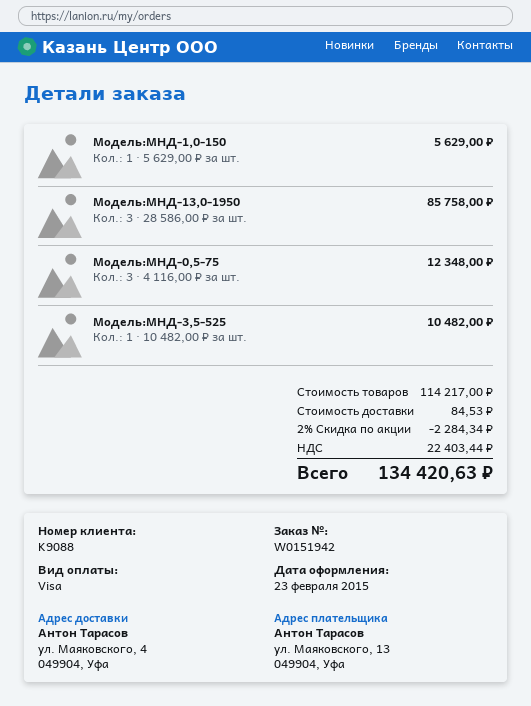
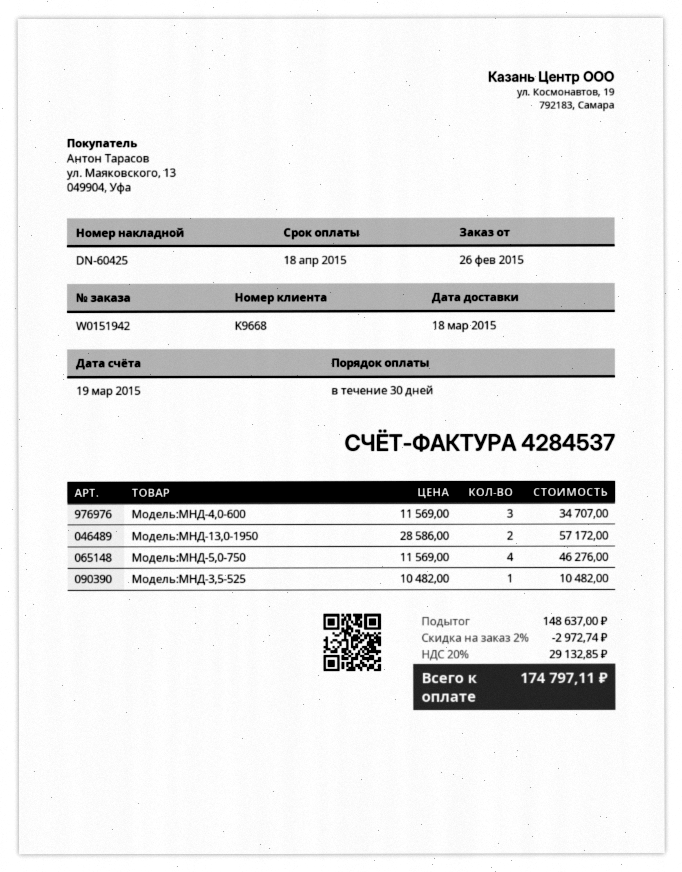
order date: 2015-02-23 -> 2015-02-26
customer number: K9088 -> K9668
Модель:МНД-1,0-150: 1 x 5629.00 = 5629.00 -> none
Модель:МНД-13,0-1950: 3 x 28586.00 = 85758.00 -> 2 x 28586.00 = 57172.00
Модель:МНД-0,5-75: 3 x 4116.00 = 12348.00 -> none
Модель:МНД-4,0-600: none -> 3 x 11569.00 = 34707.00
Модель:МНД-5,0-750: none -> 4 x 11569.00 = 46276.00
subtotal: 114217.00 -> 148637.00
discount: 2% = 2284.34 -> 2% = 2972.74
shipping: 84.53 -> none
tax: 22403.44 -> 29132.85
total: 134420.63 -> 174797.11

